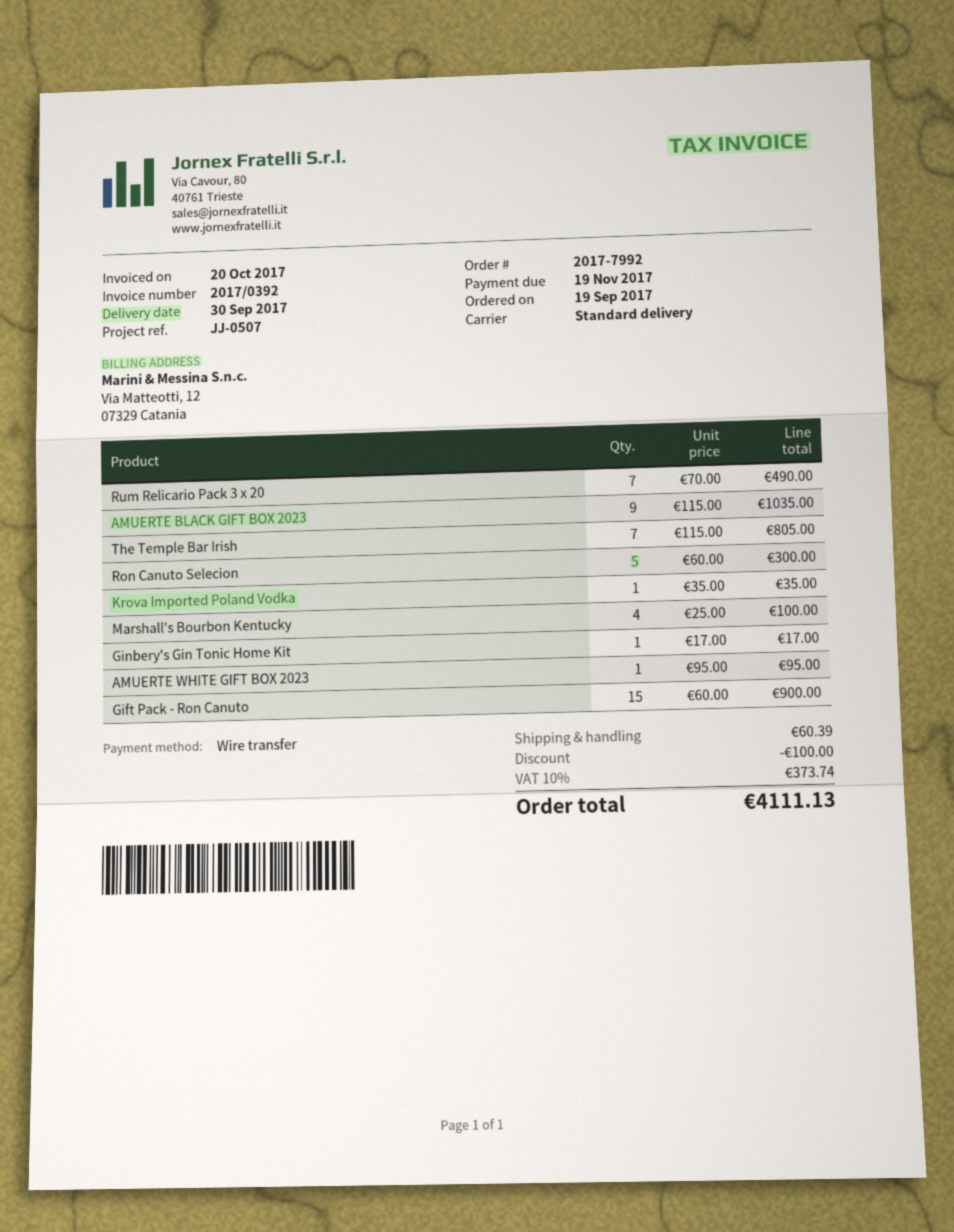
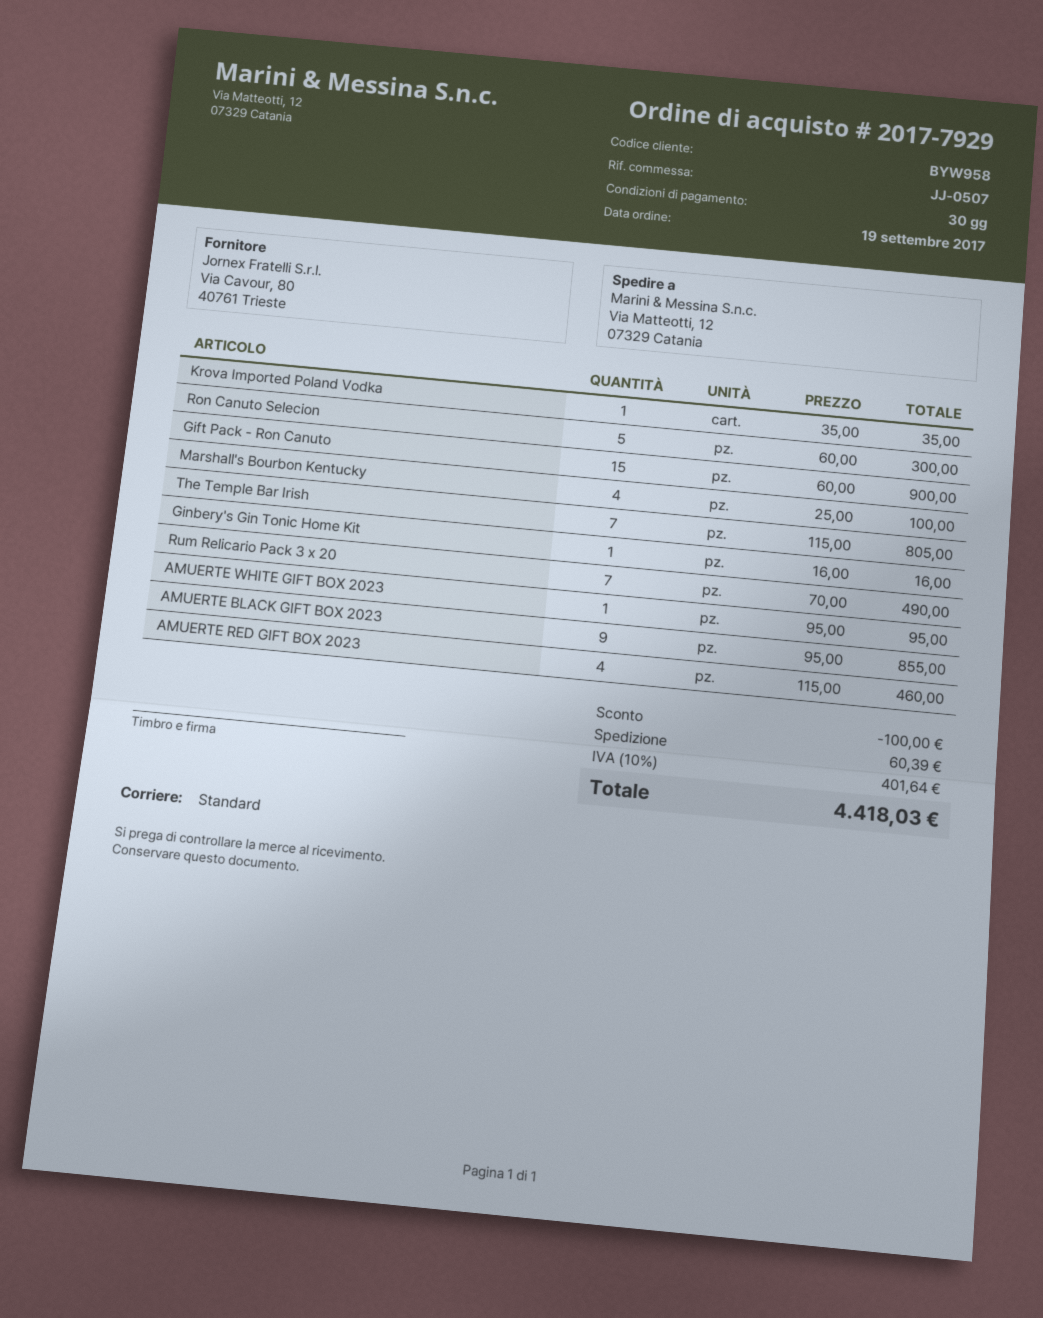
order number: 2017-7992 -> 2017-7929
AMUERTE BLACK GIFT BOX 2023: 9 x 115.00 = 1035.00 -> 9 x 95.00 = 855.00
Ginbery's Gin Tonic Home Kit: 1 x 17.00 = 17.00 -> 1 x 16.00 = 16.00
AMUERTE RED GIFT BOX 2023: none -> 4 x 115.00 = 460.00
tax: 10% = 373.74 -> 10% = 401.64
total: 4111.13 -> 4418.03

